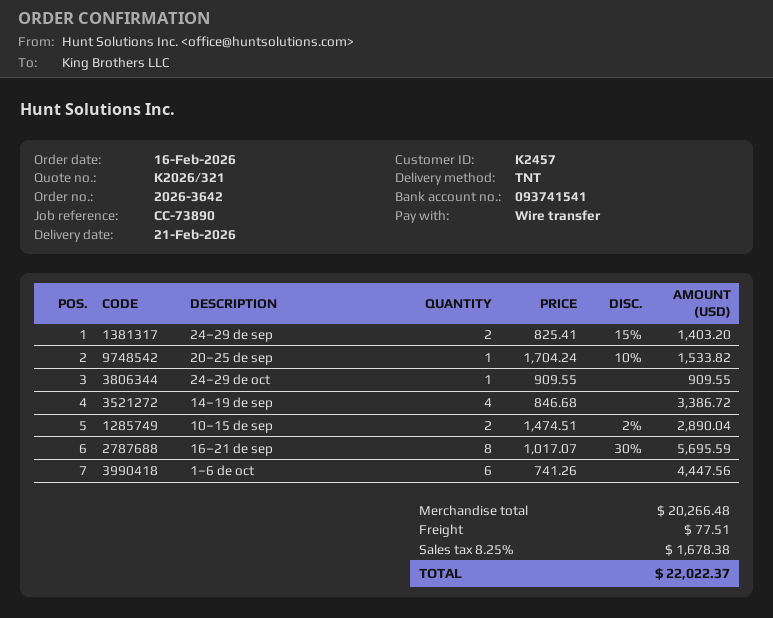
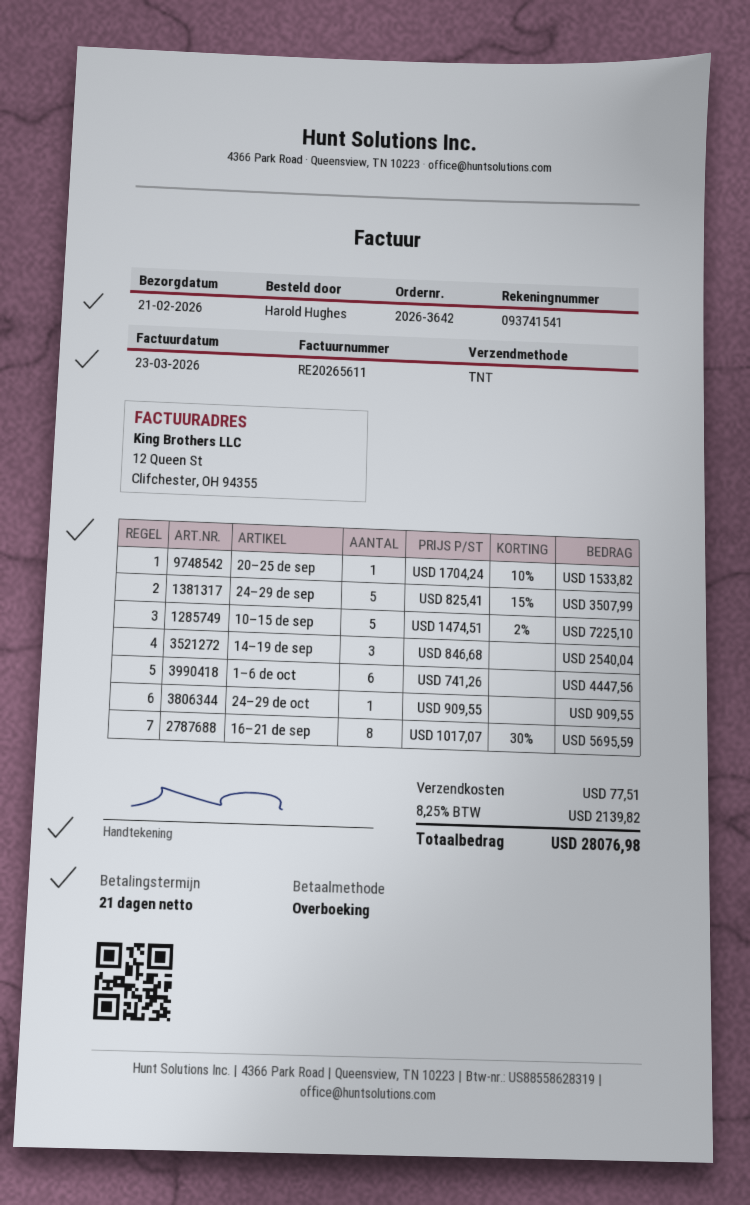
24–29 de sep: 2 x 825.41 - 15% = 1403.20 -> 5 x 825.41 - 15% = 3507.99
14–19 de sep: 4 x 846.68 = 3386.72 -> 3 x 846.68 = 2540.04
10–15 de sep: 2 x 1474.51 - 2% = 2890.04 -> 5 x 1474.51 - 2% = 7225.10
tax: 8.25% = 1678.38 -> 8.25% = 2139.82
total: 22022.37 -> 28076.98

